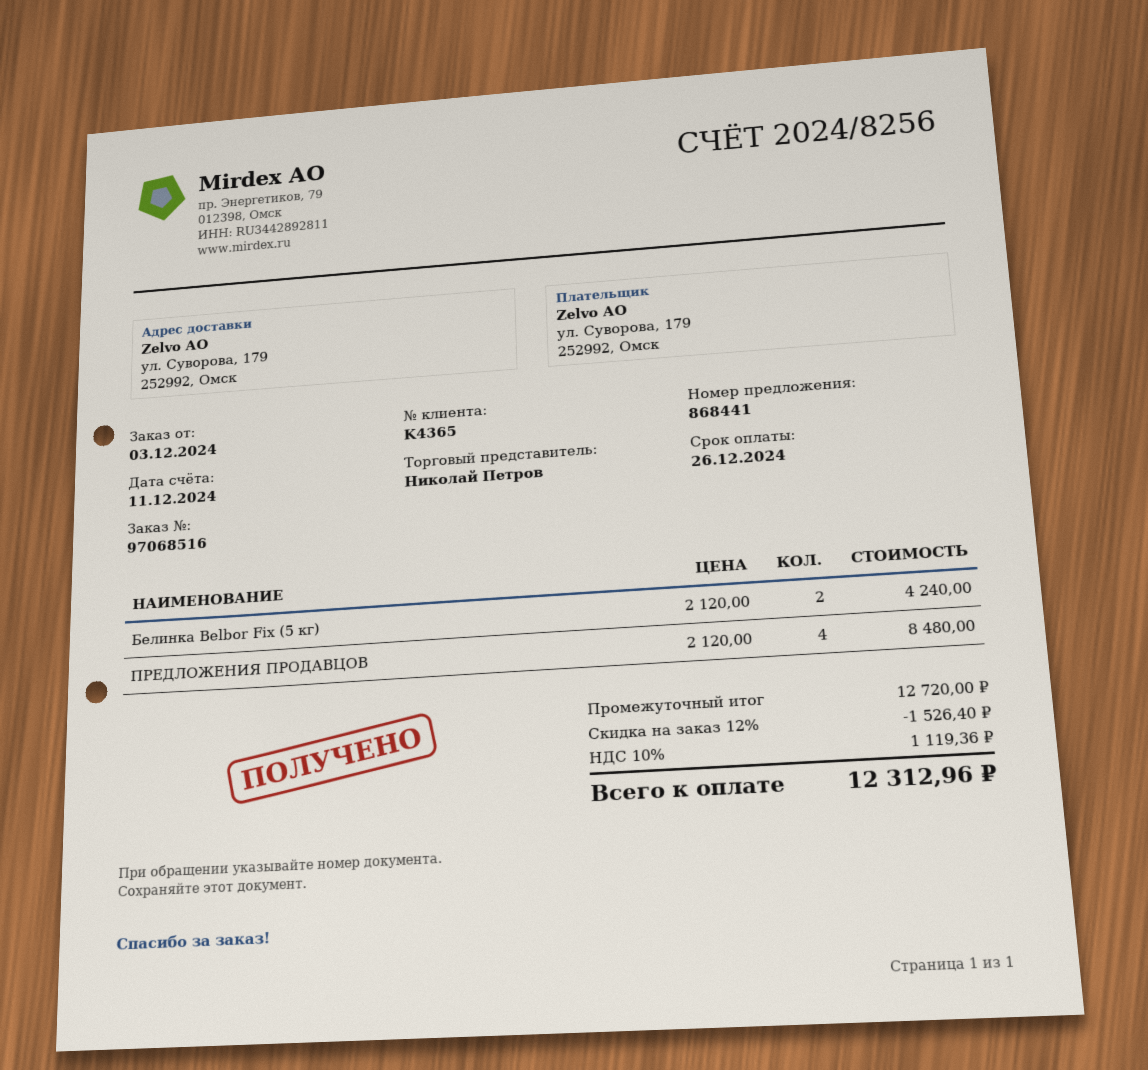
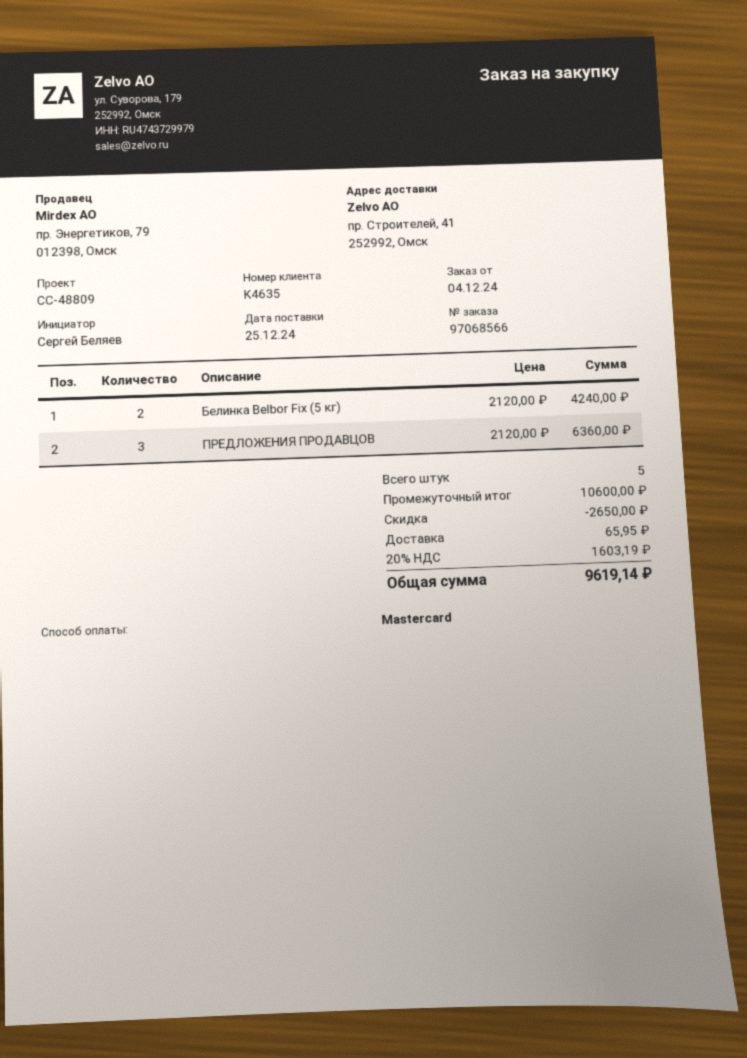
order number: 97068516 -> 97068566
order date: 2024-12-03 -> 2024-12-04
customer number: K4365 -> K4635
ship to: ул. Суворова, 179, 252992, Омск -> пр. Строителей, 41, 252992, Омск
ПРЕДЛОЖЕНИЯ ПРОДАВЦОВ: 4 x 2120.00 = 8480.00 -> 3 x 2120.00 = 6360.00
subtotal: 12720.00 -> 10600.00
discount: 1526.40 -> 2650.00
shipping: none -> 65.95
tax: 10% = 1119.36 -> 20% = 1603.19
total: 12312.96 -> 9619.14

